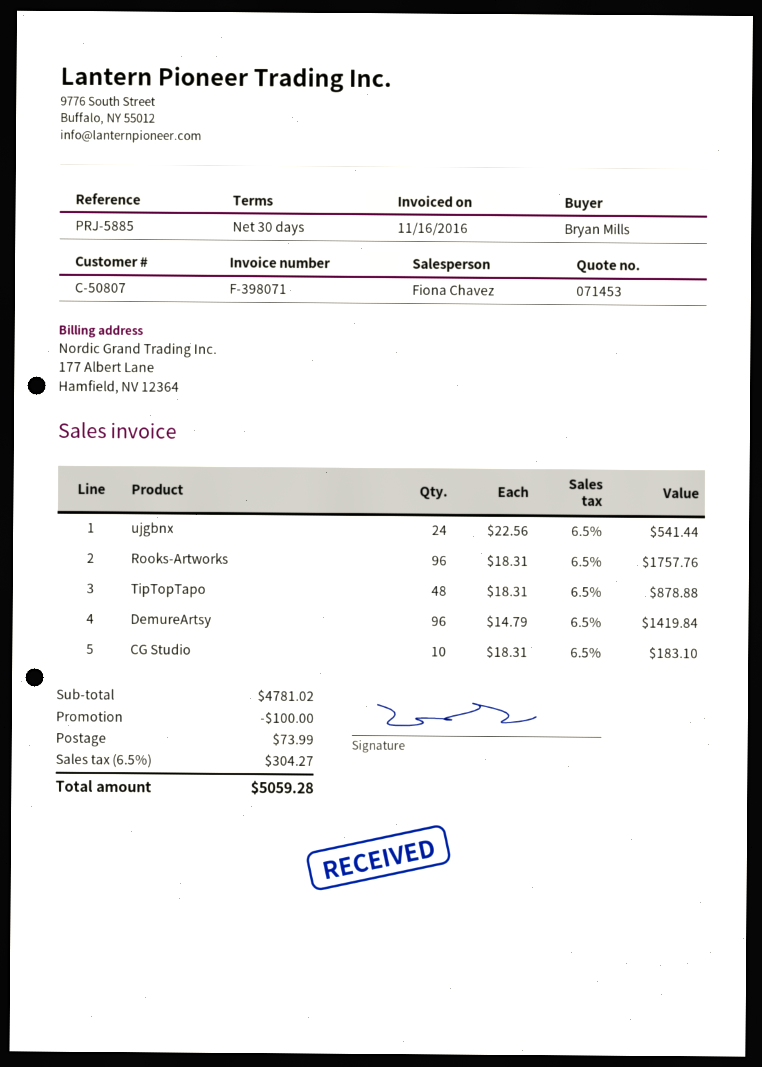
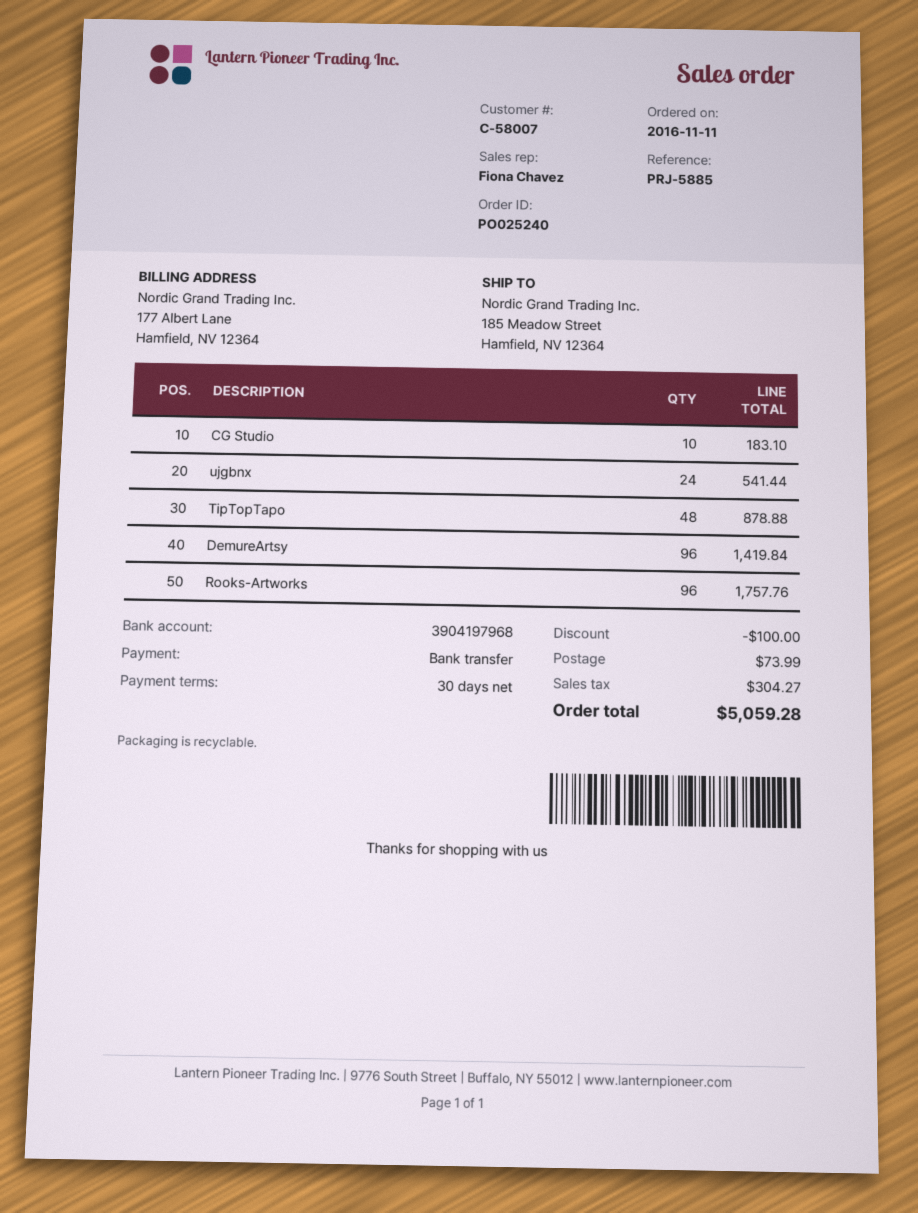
customer number: C-50807 -> C-58007

